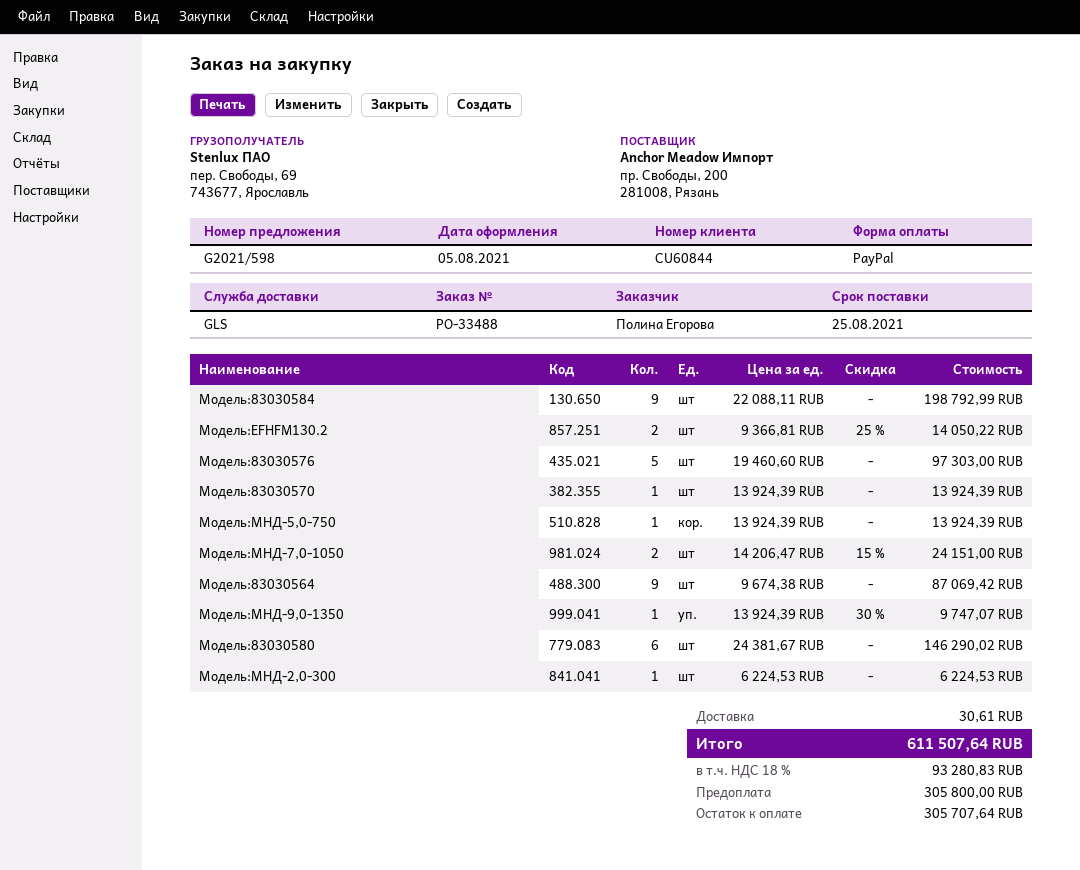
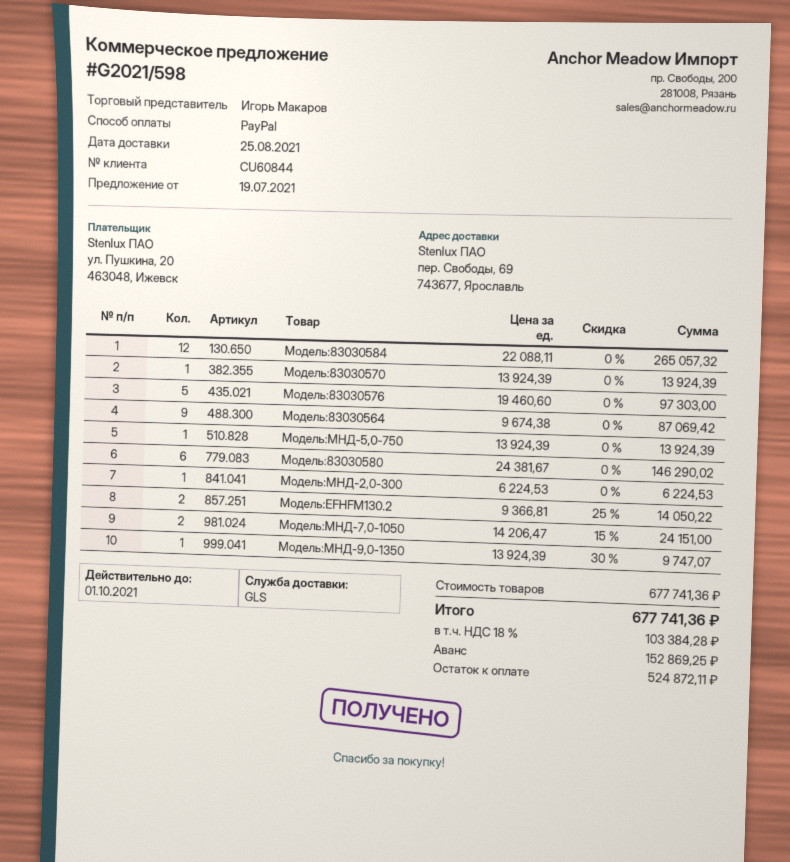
Модель:83030584: 9 x 22088.11 = 198792.99 -> 12 x 22088.11 = 265057.32
shipping: 30.61 -> none
tax: 18% = 93280.83 -> 18% = 103384.28
total: 611507.64 -> 677741.36
deposit: 305800.00 -> 152869.25
balance: 305707.64 -> 524872.11

